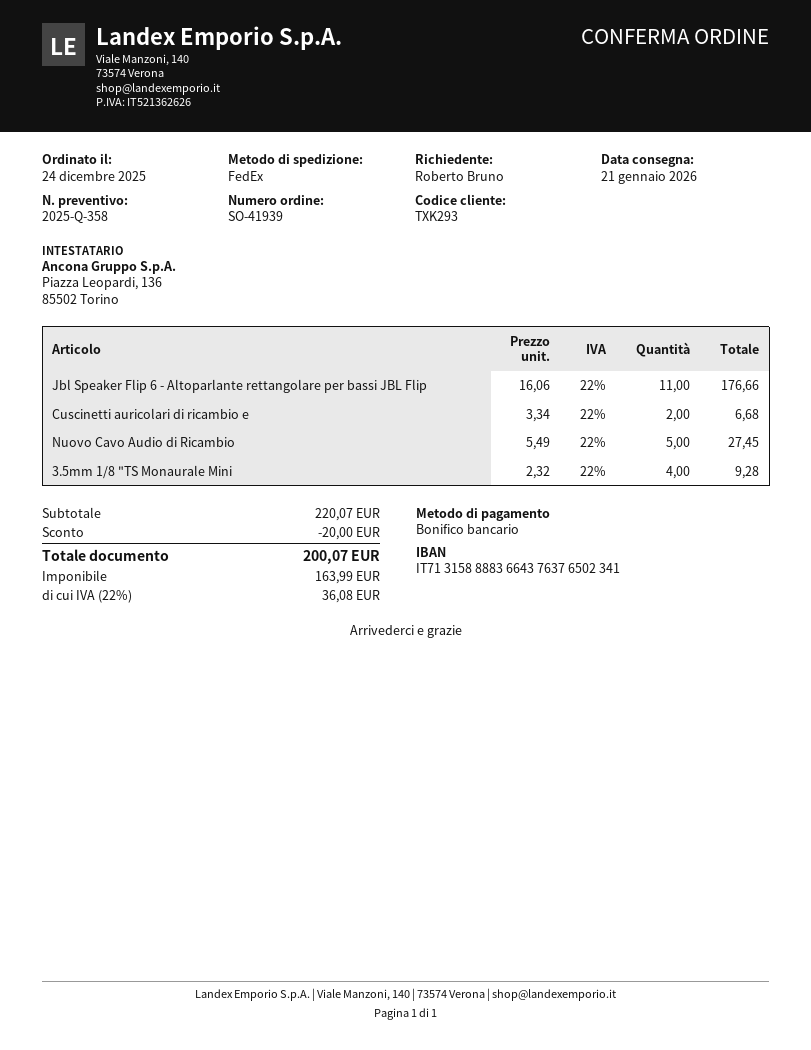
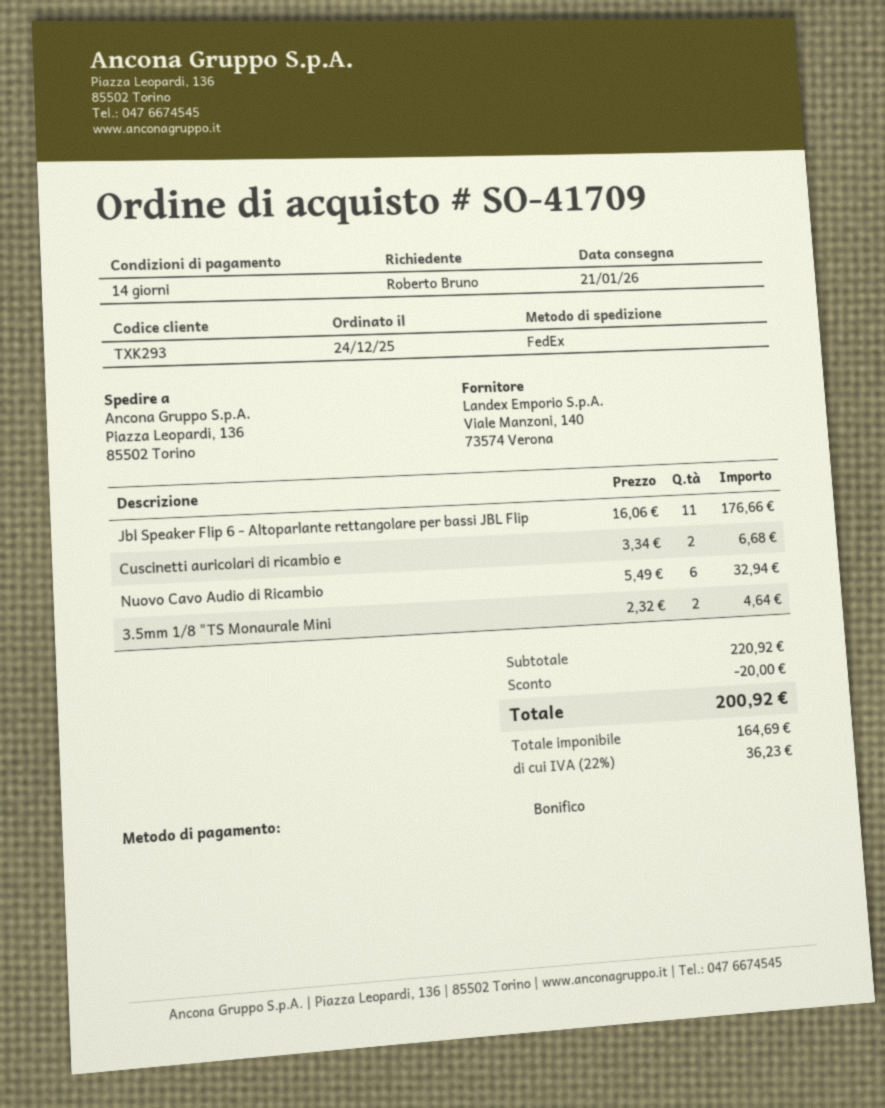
order number: SO-41939 -> SO-41709
Nuovo Cavo Audio di Ricambio: 5 x 5.49 = 27.45 -> 6 x 5.49 = 32.94
3.5mm 1/8 "TS Monaurale Mini: 4 x 2.32 = 9.28 -> 2 x 2.32 = 4.64
subtotal: 220.07 -> 220.92
net: 163.99 -> 164.69
tax: 22% = 36.08 -> 22% = 36.23
total: 200.07 -> 200.92

